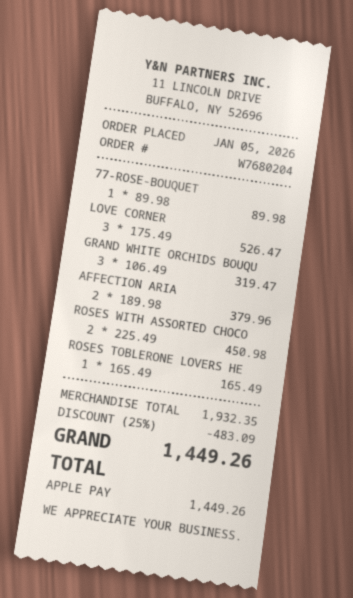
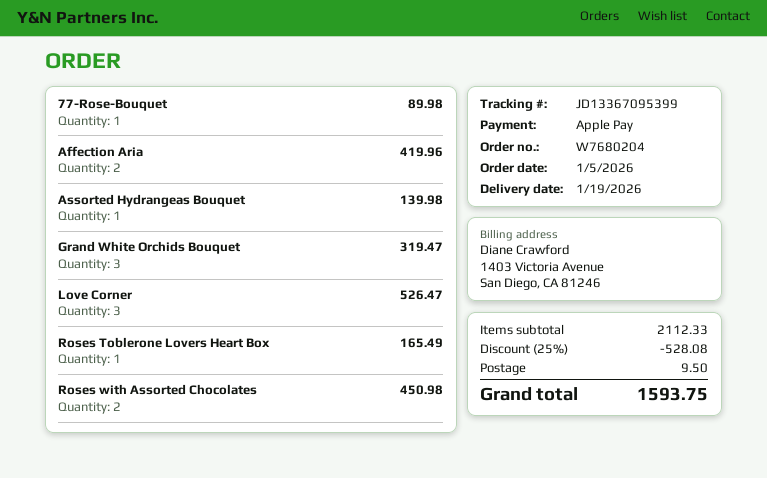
AFFECTION ARIA: 2 for 379.96 -> 2 for 419.96
Assorted Hydrangeas Bouquet: none -> 1 for 139.98
subtotal: 1932.35 -> 2112.33
discount: 25% = 483.09 -> 25% = 528.08
shipping: none -> 9.50
total: 1449.26 -> 1593.75

